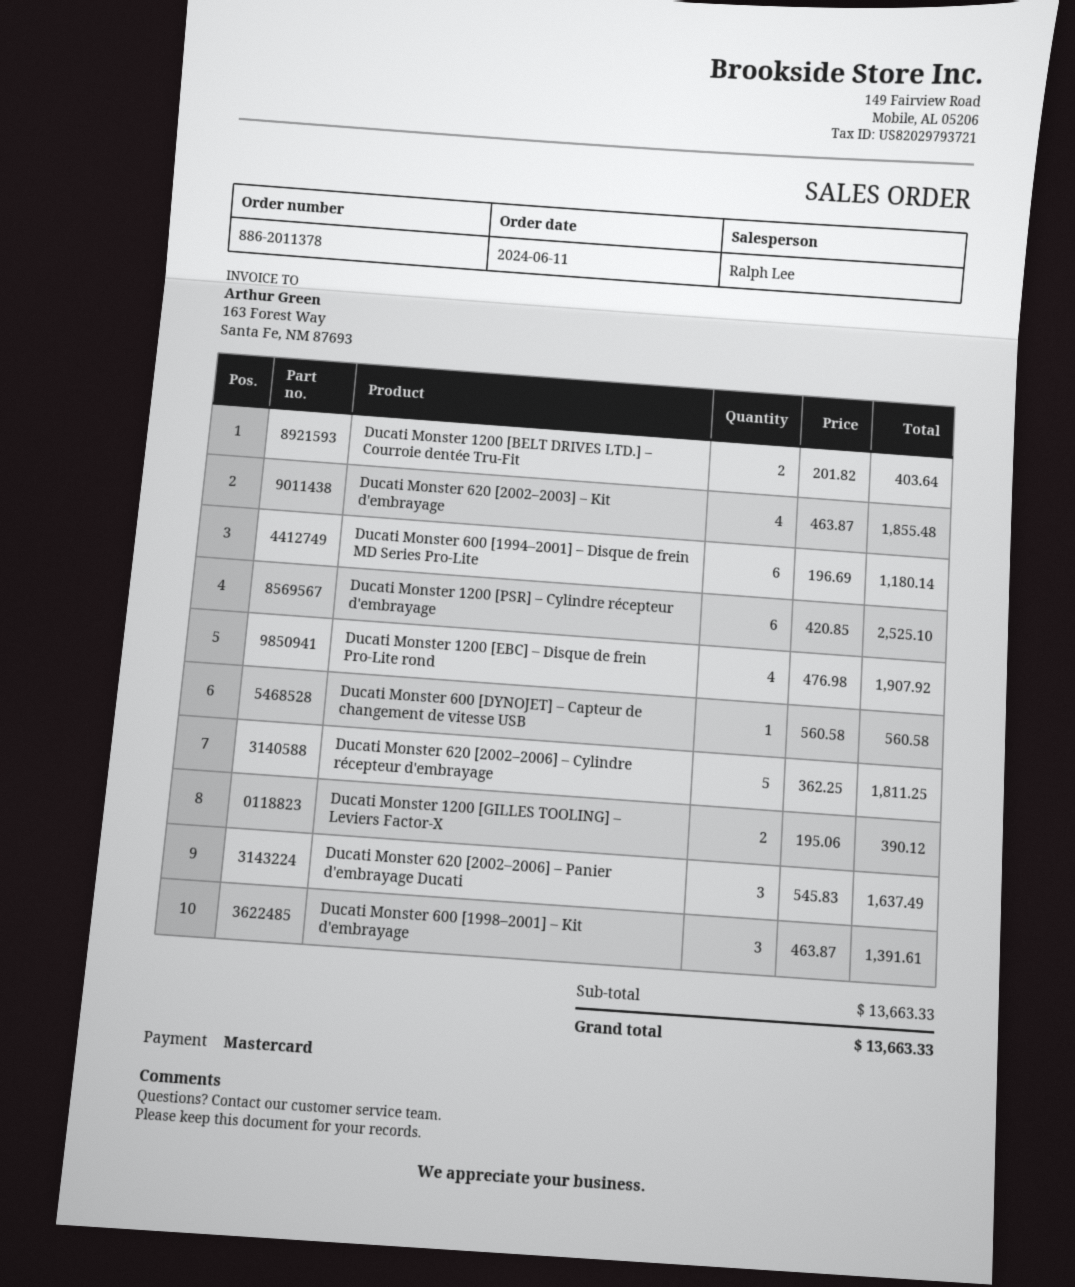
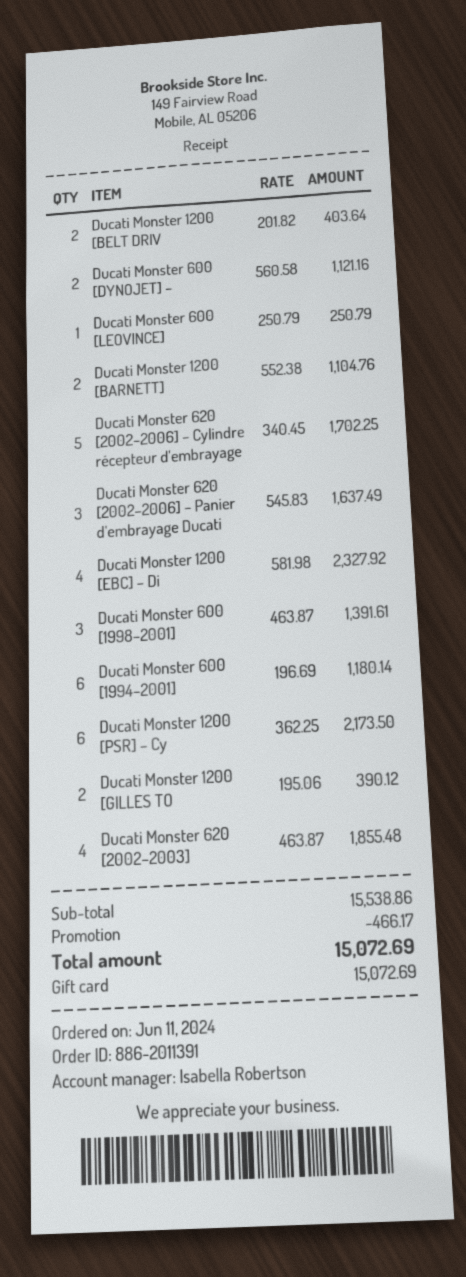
order number: 886-2011378 -> 886-2011391
sales rep: Ralph Lee -> Isabella Robertson
payment method: Mastercard -> gift card
Ducati Monster 1200 [PSR] – Cylindre récepteur d'embrayage: 6 x 420.85 = 2525.10 -> 6 x 362.25 = 2173.50
Ducati Monster 1200 [EBC] – Disque de frein Pro-Lite rond: 4 x 476.98 = 1907.92 -> 4 x 581.98 = 2327.92
Ducati Monster 600 [DYNOJET] – Capteur de changement de vitesse USB: 1 x 560.58 = 560.58 -> 2 x 560.58 = 1121.16
Ducati Monster 620 [2002–2006] – Cylindre récepteur d'embrayage: 5 x 362.25 = 1811.25 -> 5 x 340.45 = 1702.25
Ducati Monster 600 [LEOVINCE]: none -> 1 x 250.79 = 250.79
Ducati Monster 1200 [BARNETT]: none -> 2 x 552.38 = 1104.76
subtotal: 13663.33 -> 15538.86
discount: none -> 466.17
total: 13663.33 -> 15072.69

